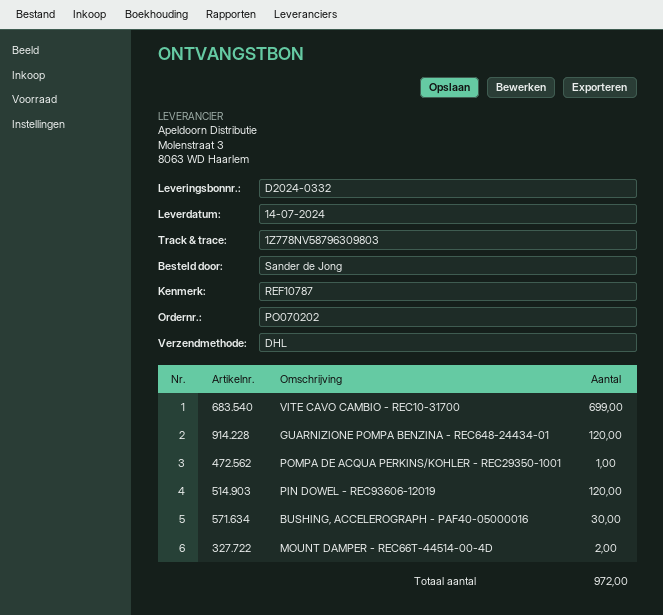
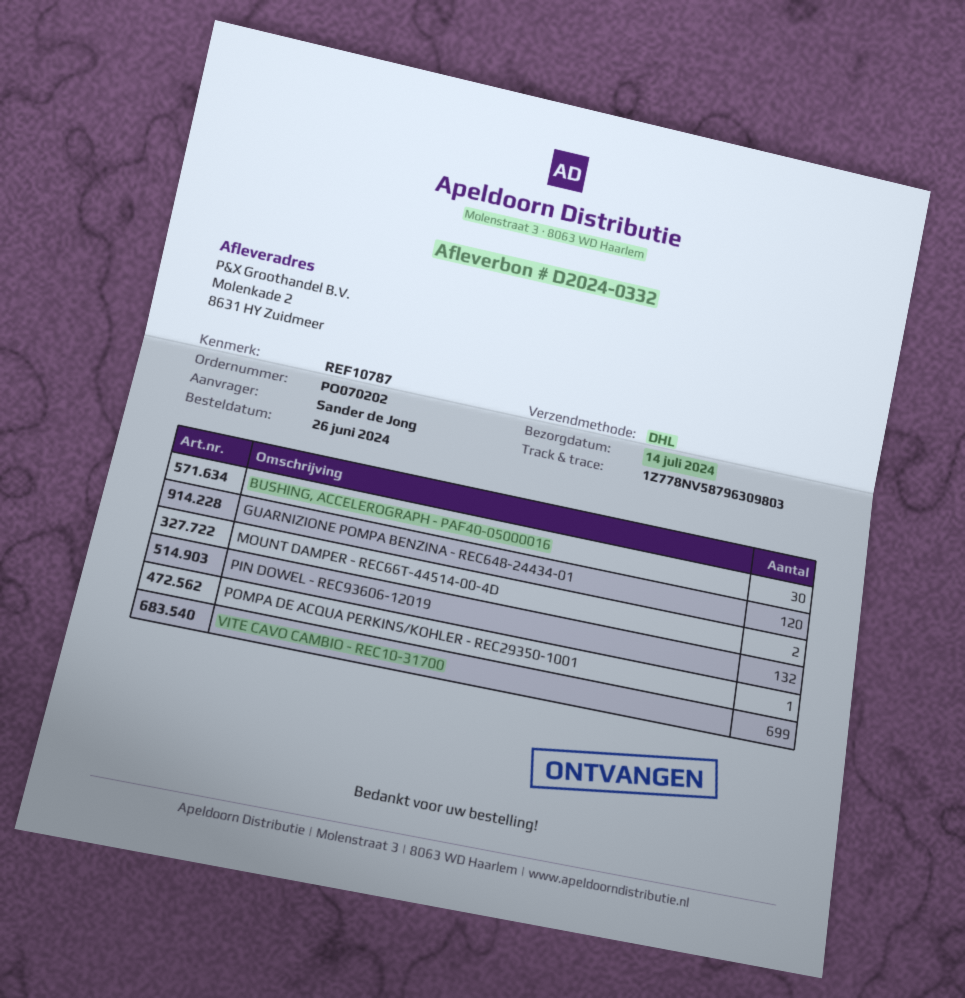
PIN DOWEL - REC93606-12019: 120 -> 132

